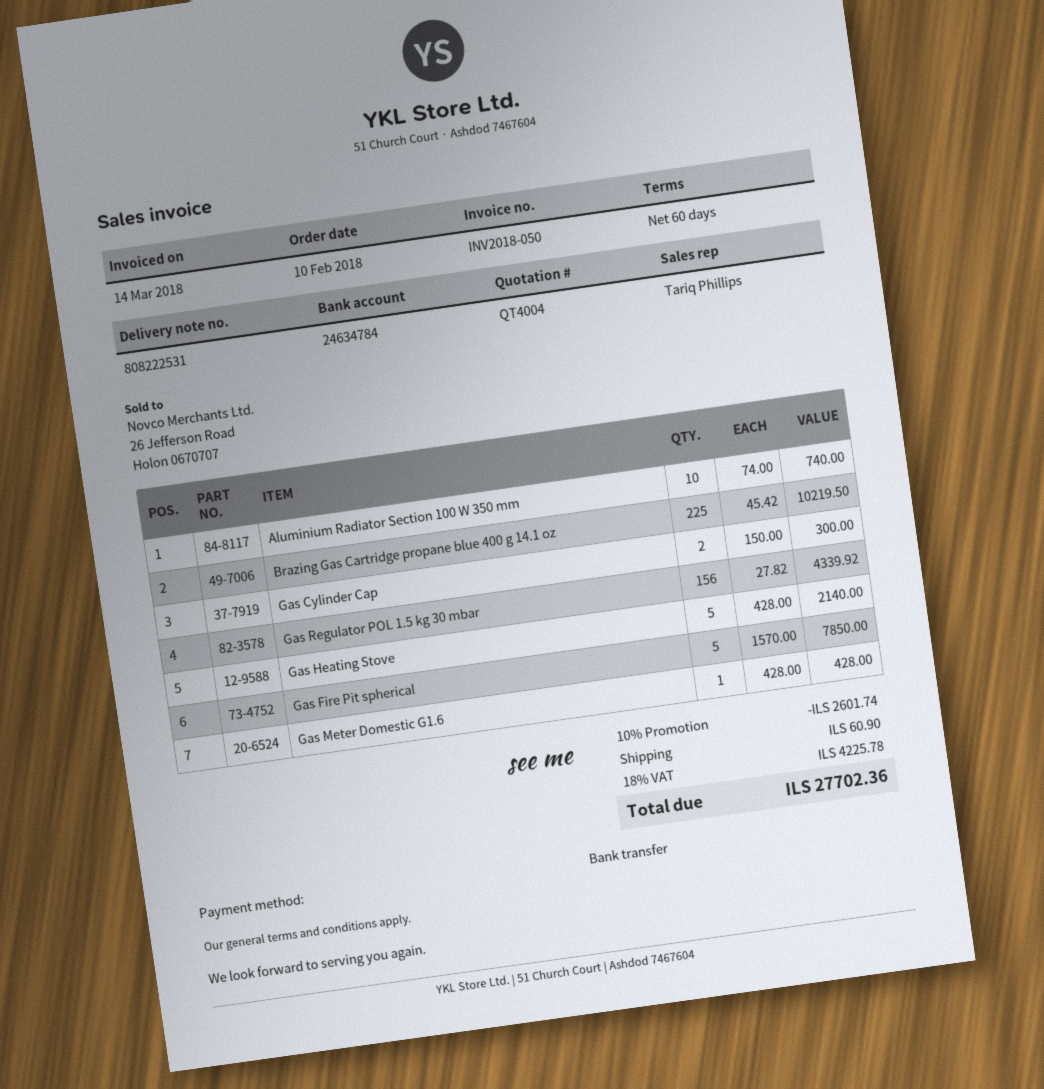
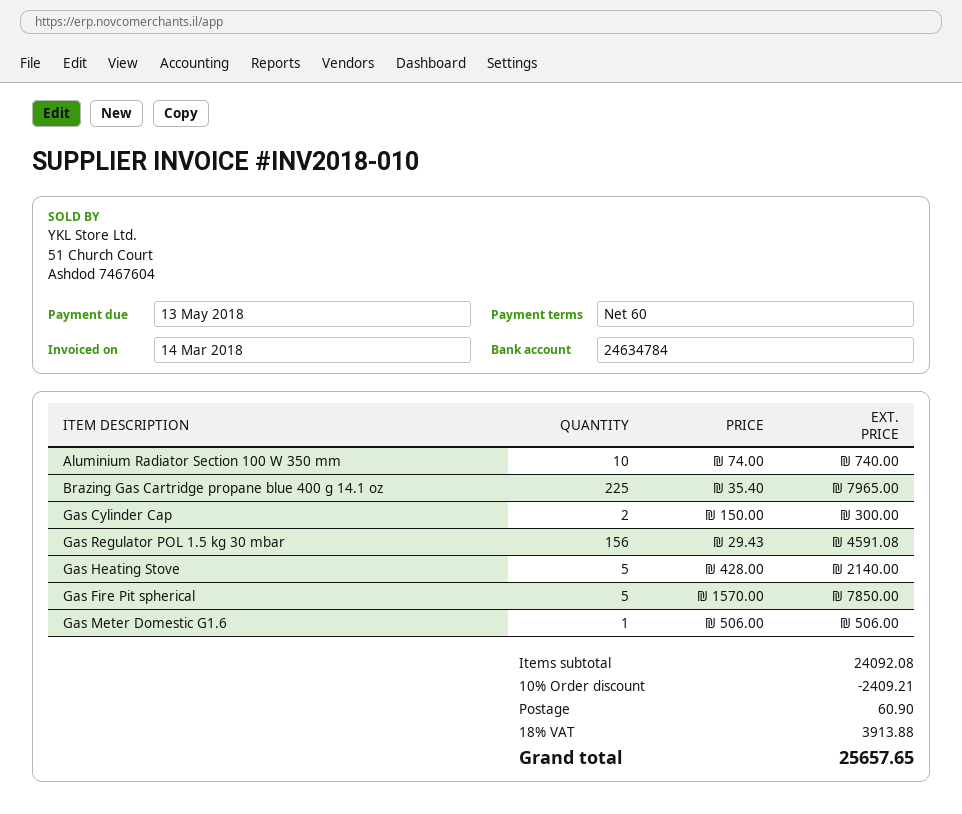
invoice number: INV2018-050 -> INV2018-010
Brazing Gas Cartridge propane blue 400 g 14.1 oz: 225 x 45.42 = 10219.50 -> 225 x 35.40 = 7965.00
Gas Regulator POL 1.5 kg 30 mbar: 156 x 27.82 = 4339.92 -> 156 x 29.43 = 4591.08
Gas Meter Domestic G1.6: 1 x 428.00 = 428.00 -> 1 x 506.00 = 506.00
discount: 10% = 2601.74 -> 10% = 2409.21
tax: 18% = 4225.78 -> 18% = 3913.88
total: 27702.36 -> 25657.65

